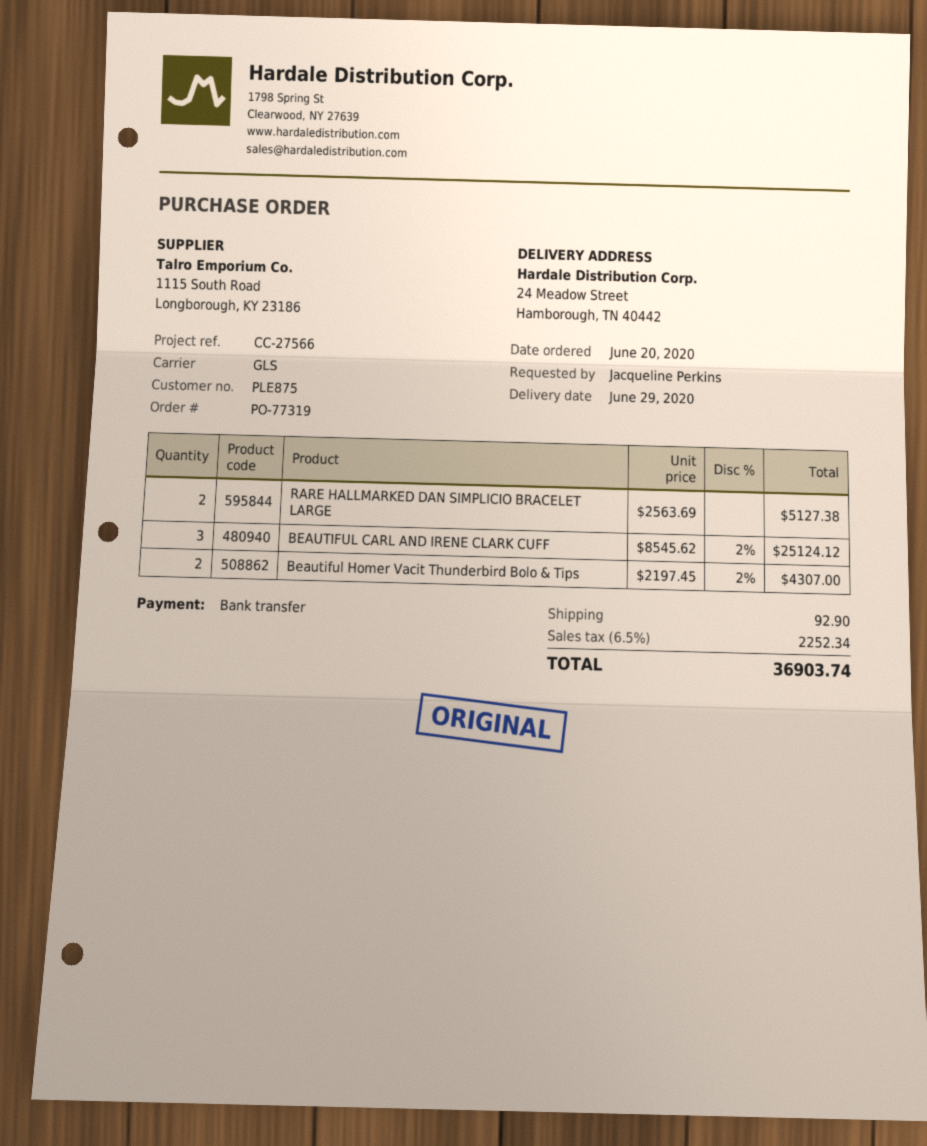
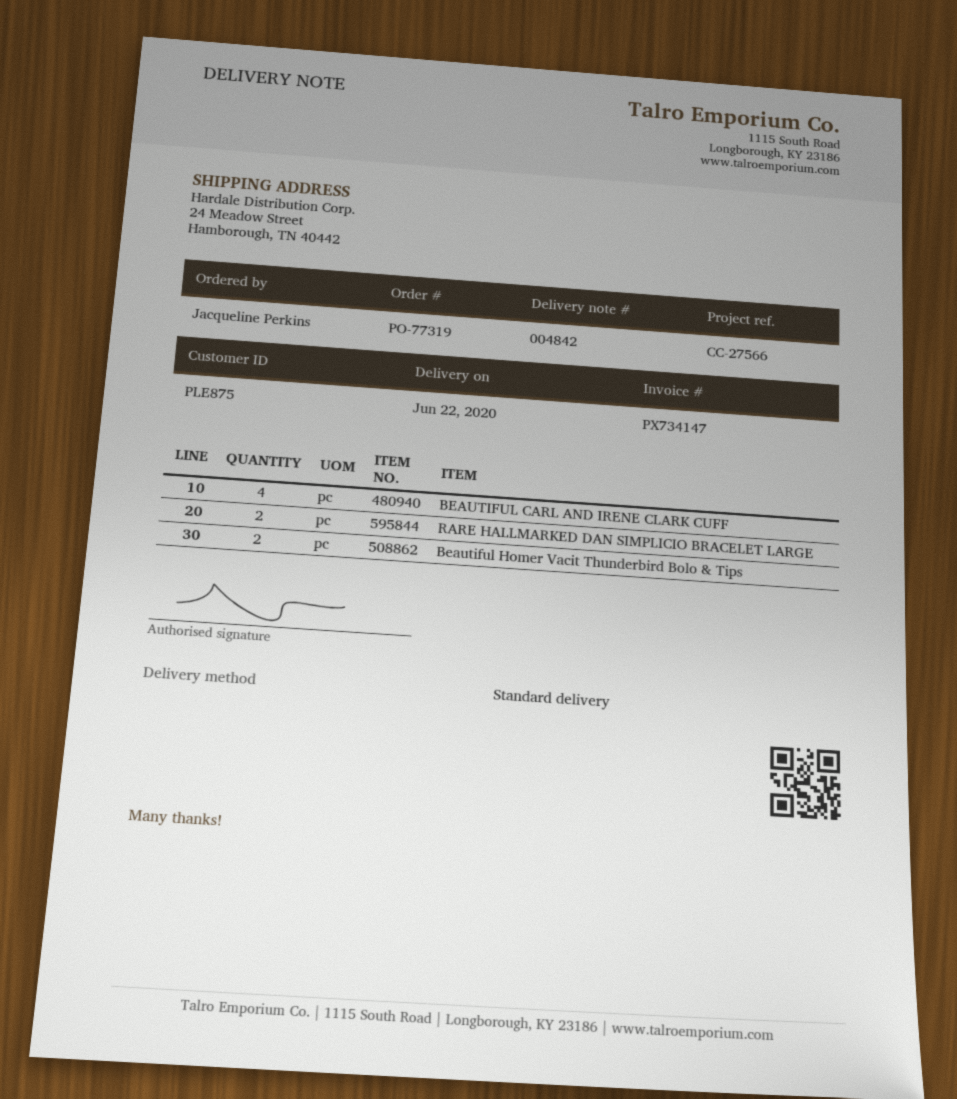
delivery date: 2020-06-29 -> 2020-06-22
shipping method: GLS -> standard
BEAUTIFUL CARL AND IRENE CLARK CUFF: 3 -> 4

